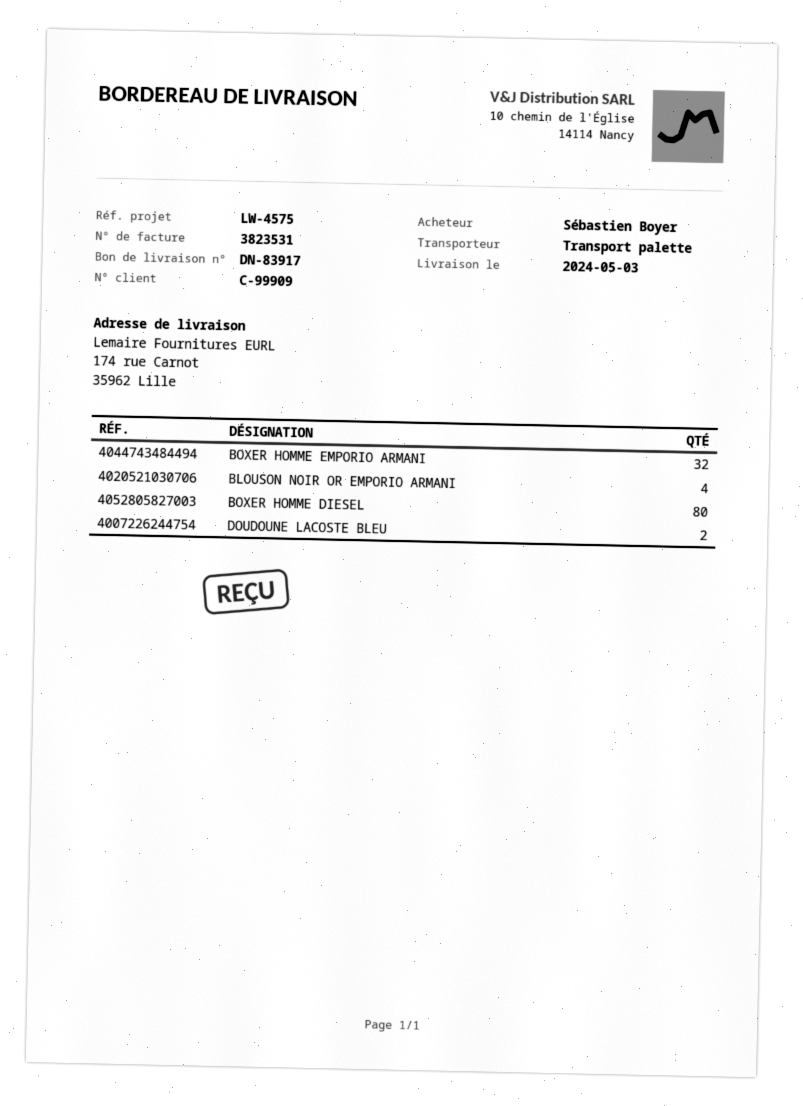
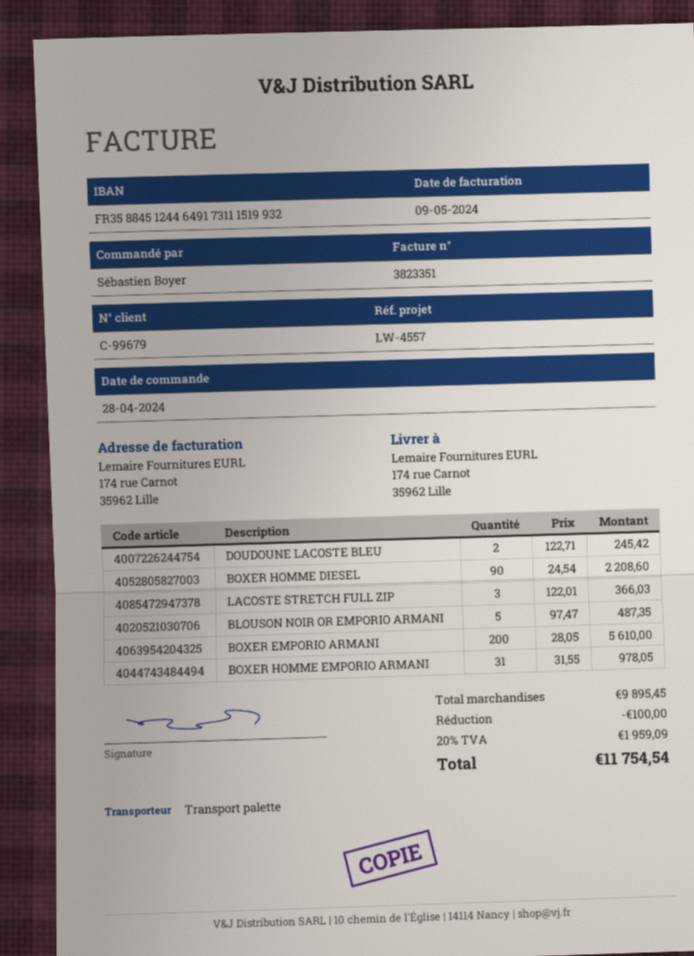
invoice number: 3823531 -> 3823351
customer number: C-99909 -> C-99679
reference: LW-4575 -> LW-4557
BOXER HOMME EMPORIO ARMANI: 32 -> 31
BLOUSON NOIR OR EMPORIO ARMANI: 4 -> 5
BOXER HOMME DIESEL: 80 -> 90
LACOSTE STRETCH FULL ZIP: none -> 3
BOXER EMPORIO ARMANI: none -> 200

